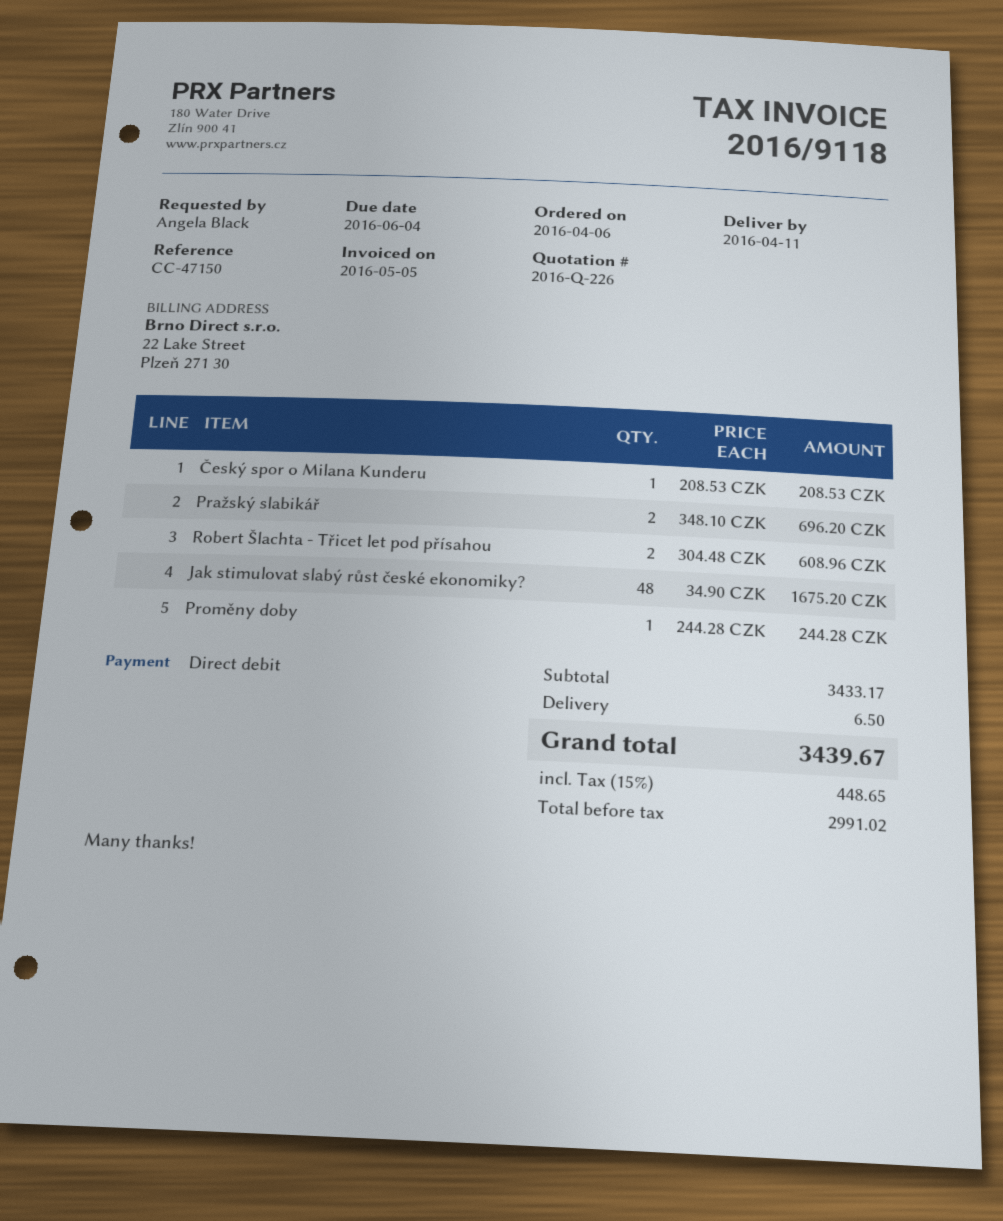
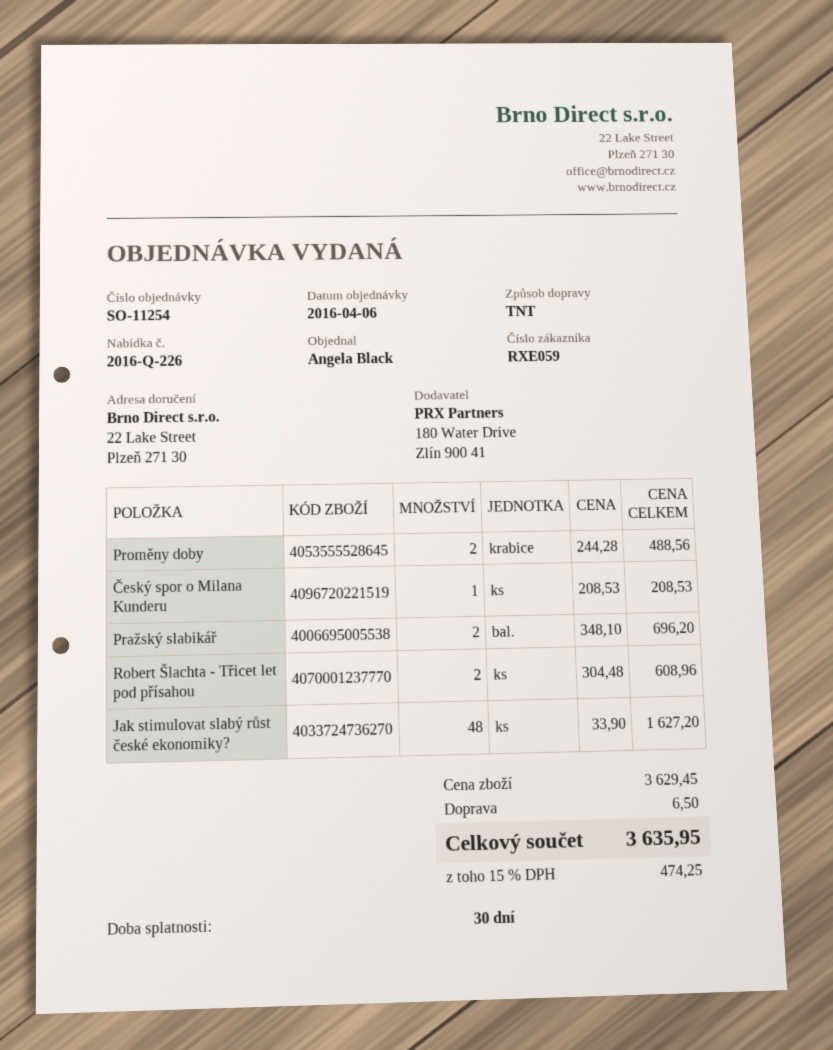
Jak stimulovat slabý růst české ekonomiky?: 48 x 34.90 = 1675.20 -> 48 x 33.90 = 1627.20
Proměny doby: 1 x 244.28 = 244.28 -> 2 x 244.28 = 488.56
subtotal: 3433.17 -> 3629.45
tax: 15% = 448.65 -> 15% = 474.25
total: 3439.67 -> 3635.95

